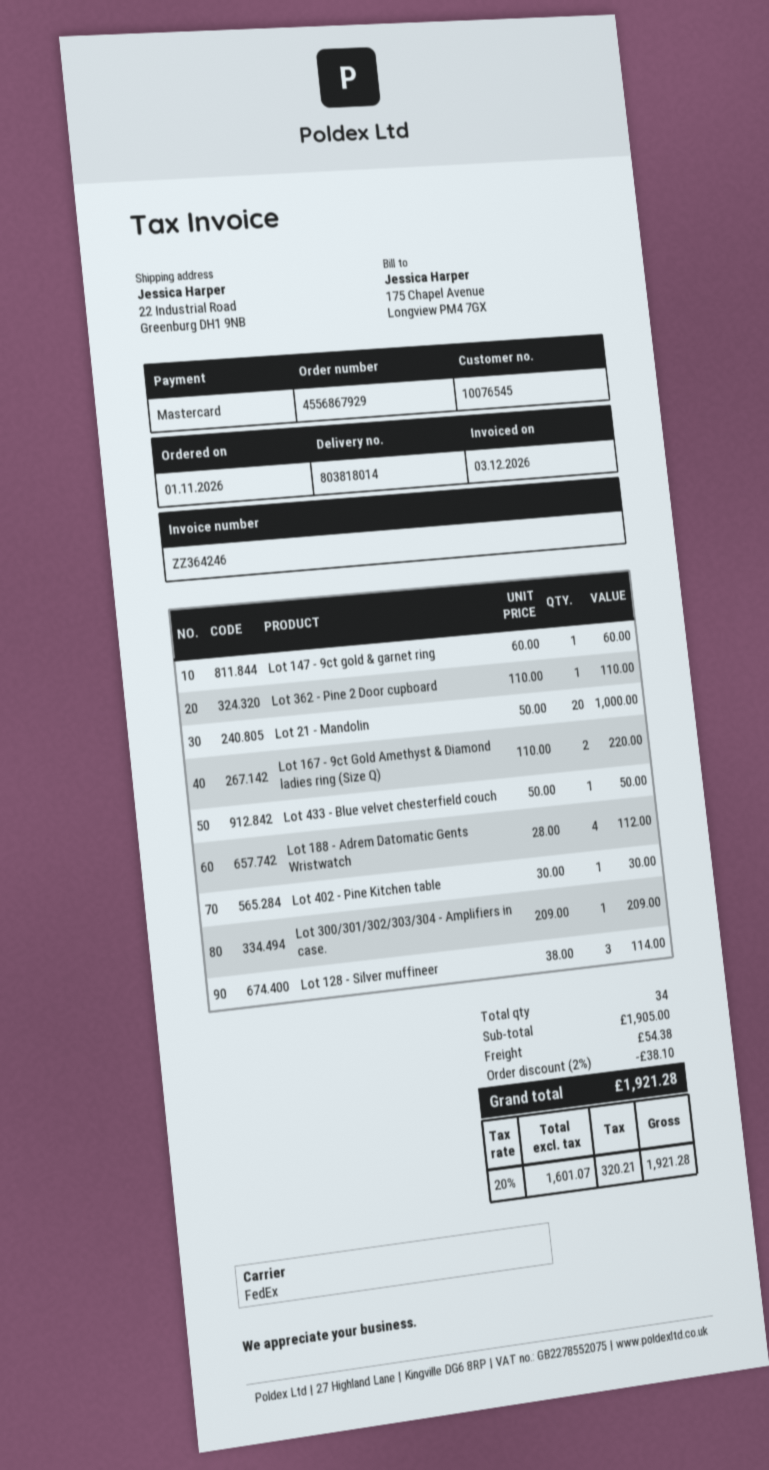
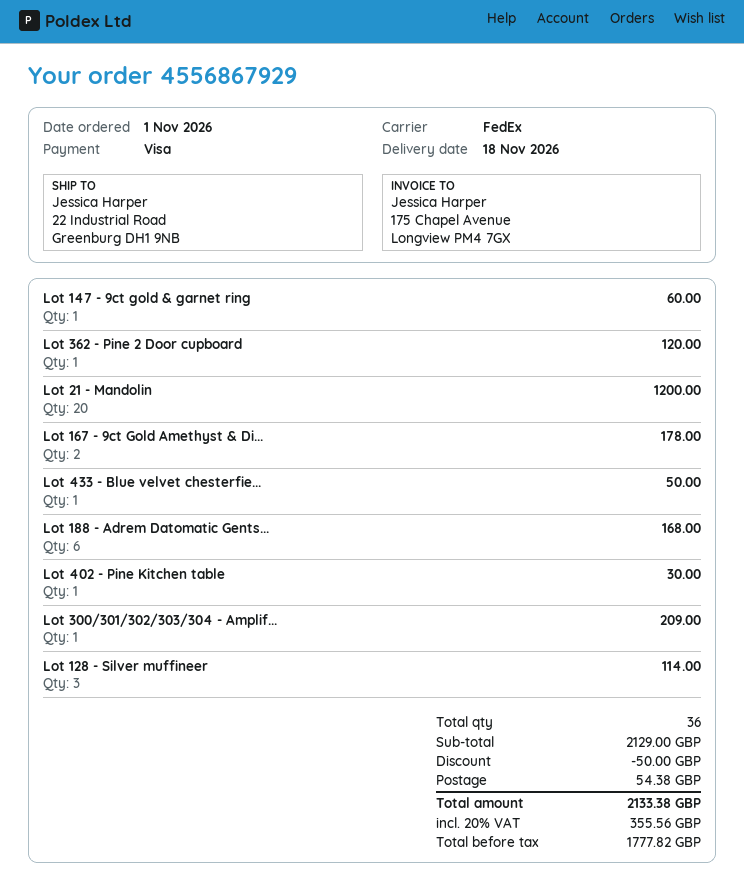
payment method: Mastercard -> Visa
Lot 362 - Pine 2 Door cupboard: 1 for 110.00 -> 1 for 120.00
Lot 21 - Mandolin: 20 for 1000.00 -> 20 for 1200.00
Lot 167 - 9ct Gold Amethyst & Diamond ladies ring (Size Q): 2 for 220.00 -> 2 for 178.00
Lot 188 - Adrem Datomatic Gents Wristwatch: 4 for 112.00 -> 6 for 168.00
total quantity: 34 -> 36
subtotal: 1905.00 -> 2129.00
discount: 38.10 -> 50.00
net: 1601.07 -> 1777.82
tax: 20% = 320.21 -> 20% = 355.56
total: 1921.28 -> 2133.38

